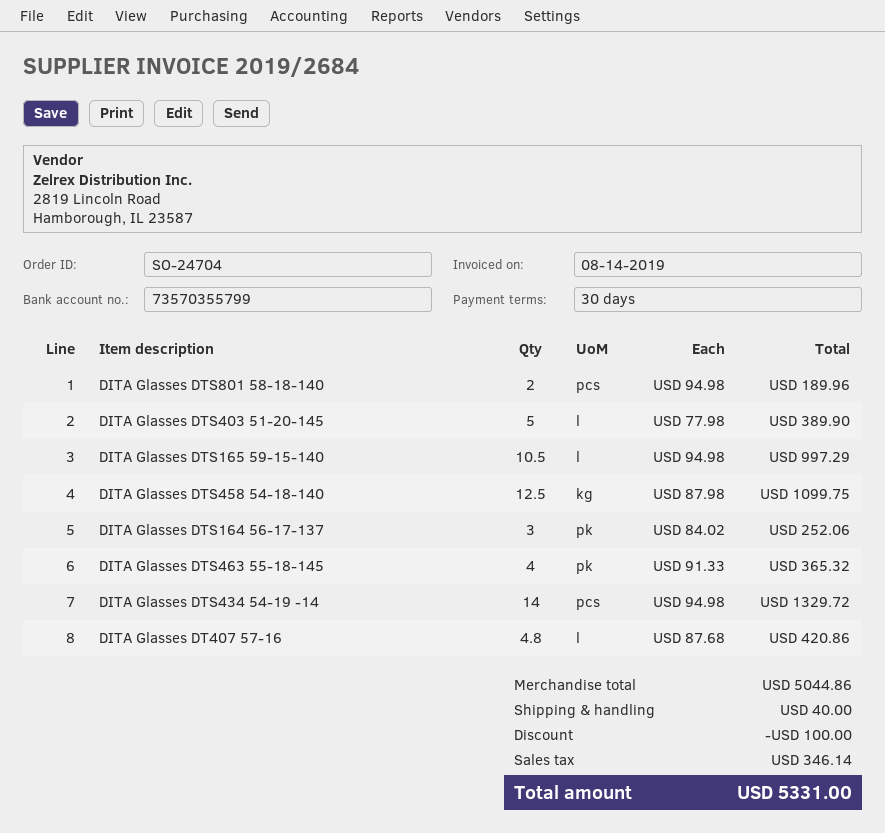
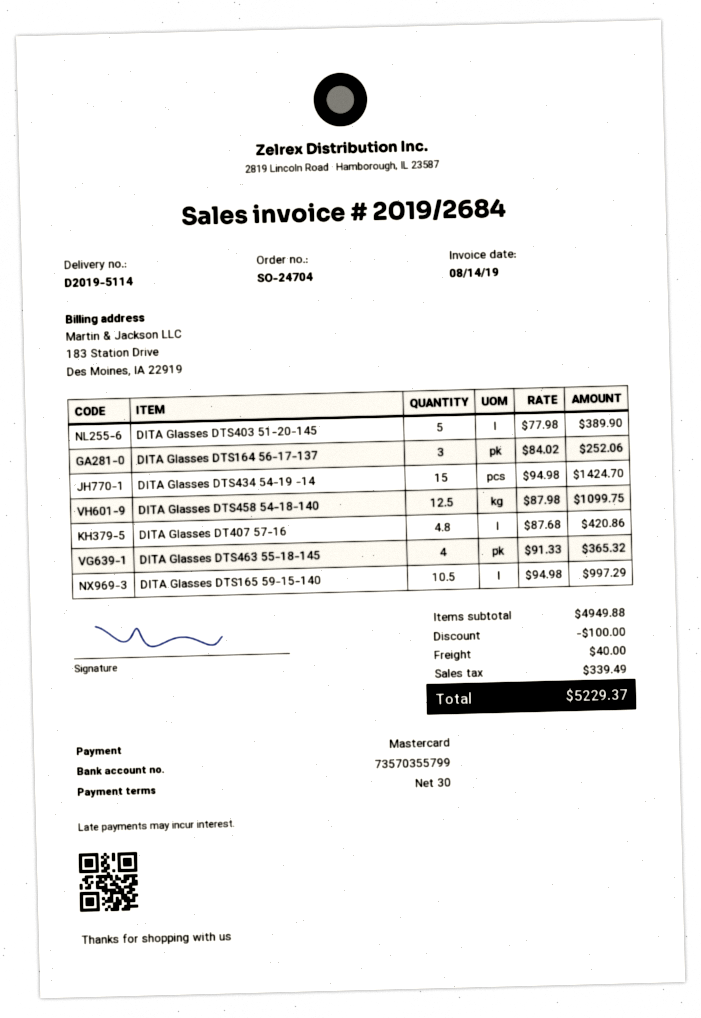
DITA Glasses DTS801 58-18-140: 2 x 94.98 = 189.96 -> none
DITA Glasses DTS434 54-19 -14: 14 x 94.98 = 1329.72 -> 15 x 94.98 = 1424.70
subtotal: 5044.86 -> 4949.88
tax: 346.14 -> 339.49
total: 5331.00 -> 5229.37

